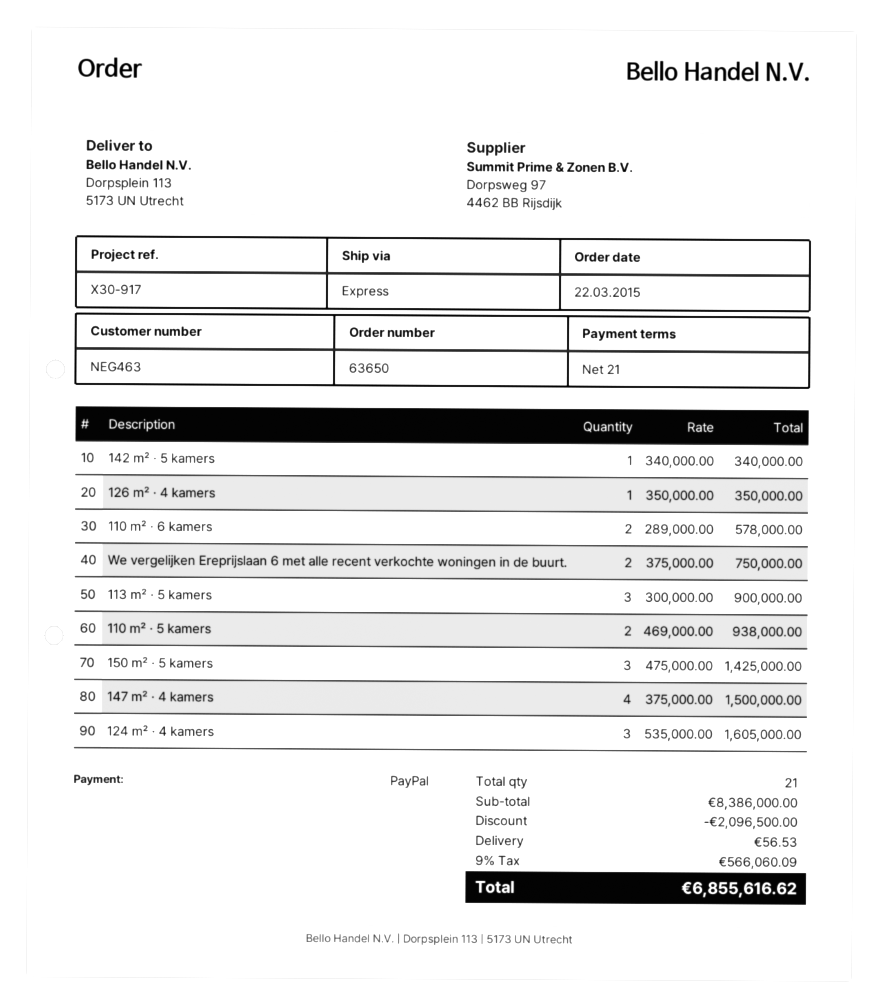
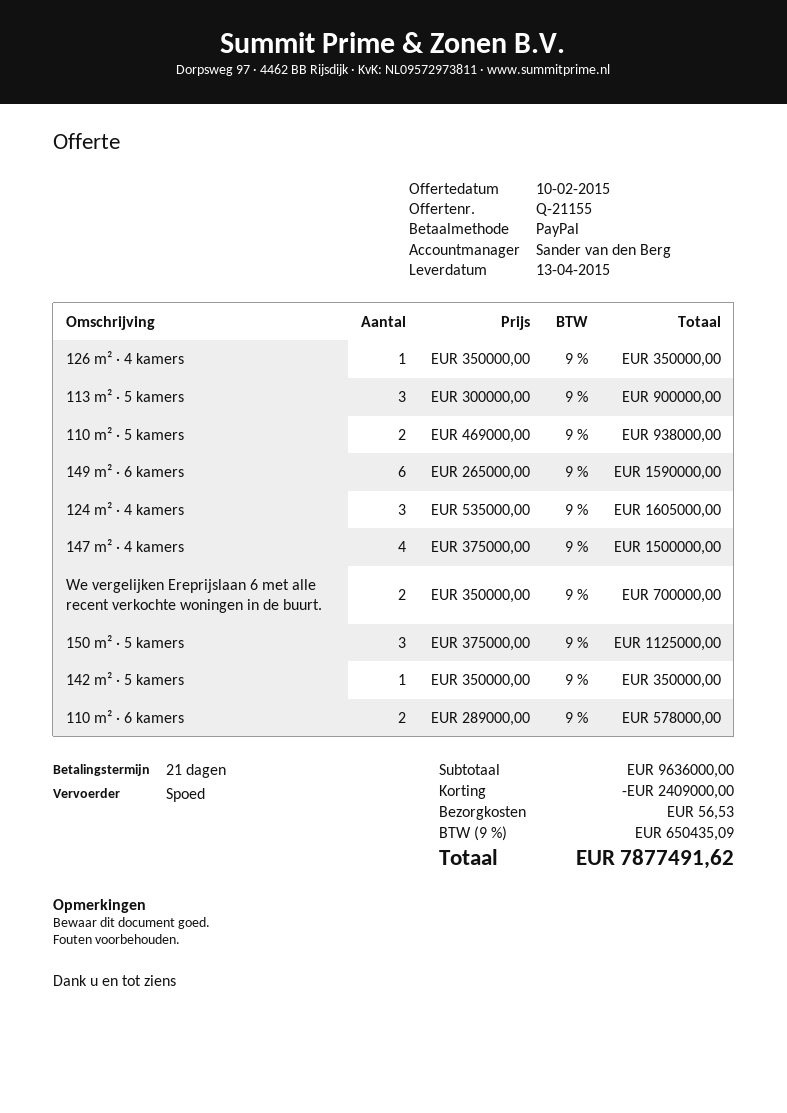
142 m² · 5 kamers: 1 x 340000.00 = 340000.00 -> 1 x 350000.00 = 350000.00
We vergelijken Ereprijslaan 6 met alle recent verkochte woningen in de buurt.: 2 x 375000.00 = 750000.00 -> 2 x 350000.00 = 700000.00
150 m² · 5 kamers: 3 x 475000.00 = 1425000.00 -> 3 x 375000.00 = 1125000.00
149 m² · 6 kamers: none -> 6 x 265000.00 = 1590000.00
subtotal: 8386000.00 -> 9636000.00
discount: 2096500.00 -> 2409000.00
tax: 9% = 566060.09 -> 9% = 650435.09
total: 6855616.62 -> 7877491.62

